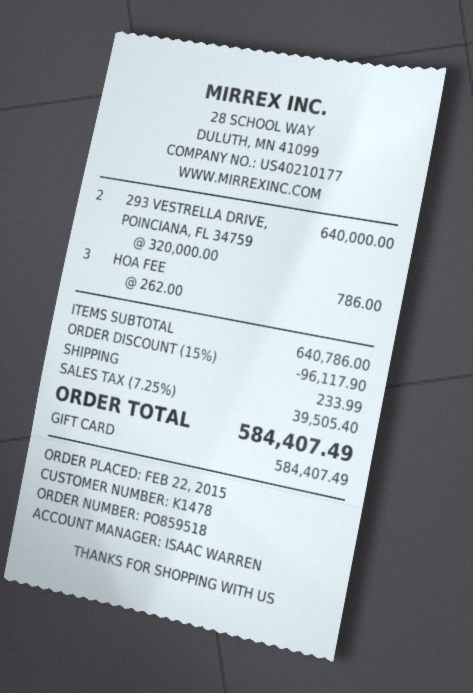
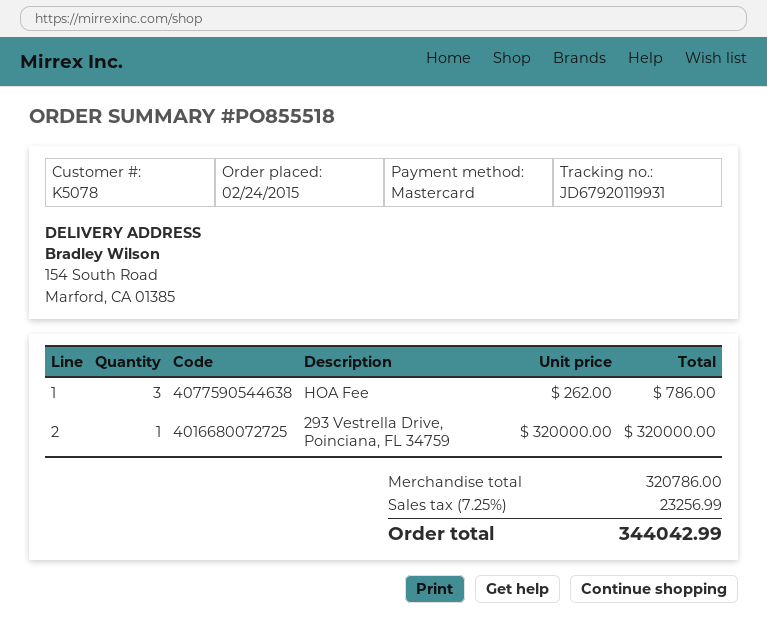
order number: PO859518 -> PO855518
order date: 2015-02-22 -> 2015-02-24
customer number: K1478 -> K5078
payment method: gift card -> Mastercard
293 VESTRELLA DRIVE, POINCIANA, FL 34759: 2 x 320000.00 = 640000.00 -> 1 x 320000.00 = 320000.00
subtotal: 640786.00 -> 320786.00
discount: 15% = 96117.90 -> none
shipping: 233.99 -> none
tax: 7.25% = 39505.40 -> 7.25% = 23256.99
total: 584407.49 -> 344042.99

